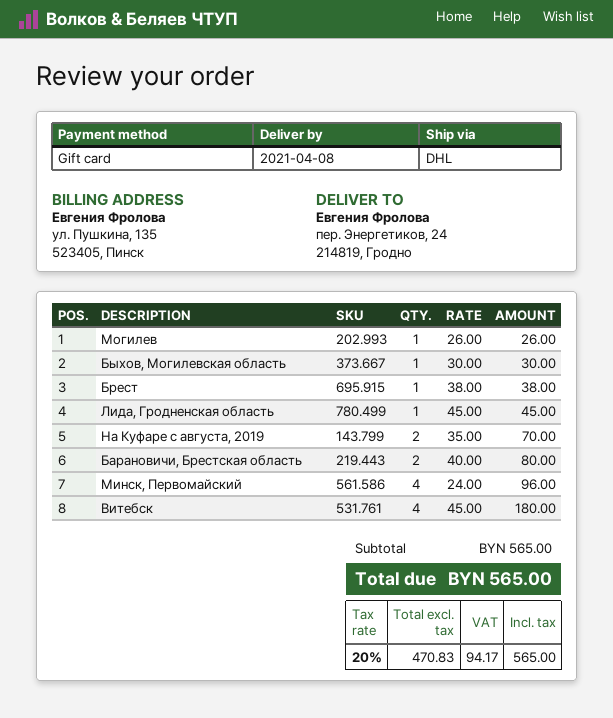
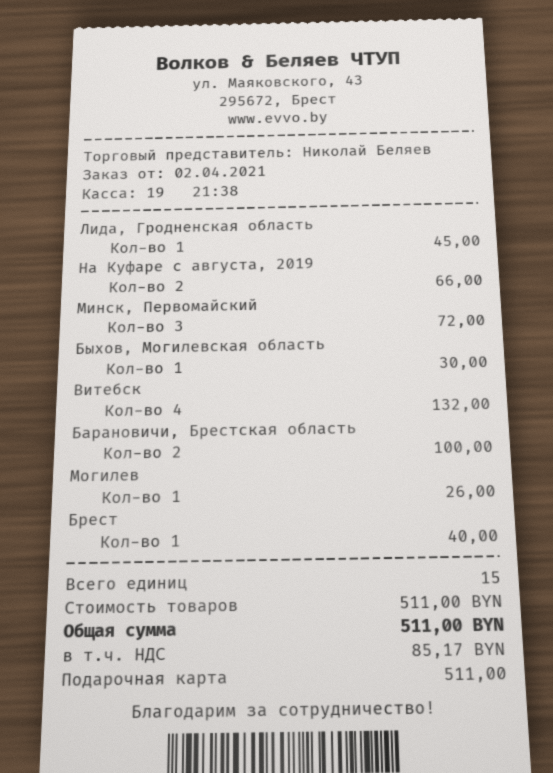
Брест: 1 for 38.00 -> 1 for 40.00
На Куфаре с августа, 2019: 2 for 70.00 -> 2 for 66.00
Барановичи, Брестская область: 2 for 80.00 -> 2 for 100.00
Минск, Первомайский: 4 for 96.00 -> 3 for 72.00
Витебск: 4 for 180.00 -> 4 for 132.00
subtotal: 565.00 -> 511.00
tax: 94.17 -> 85.17
total: 565.00 -> 511.00

